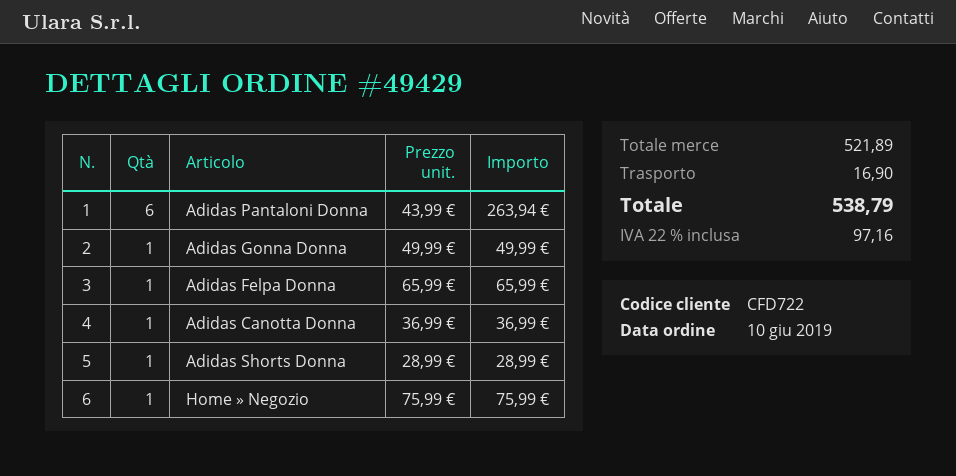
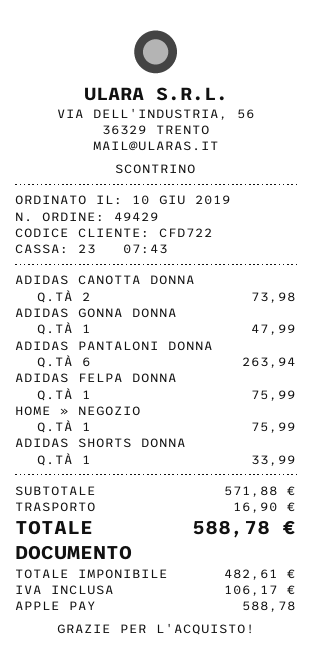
Adidas Gonna Donna: 1 for 49.99 -> 1 for 47.99
Adidas Felpa Donna: 1 for 65.99 -> 1 for 75.99
Adidas Canotta Donna: 1 for 36.99 -> 2 for 73.98
Adidas Shorts Donna: 1 for 28.99 -> 1 for 33.99
subtotal: 521.89 -> 571.88
tax: 97.16 -> 106.17
total: 538.79 -> 588.78

